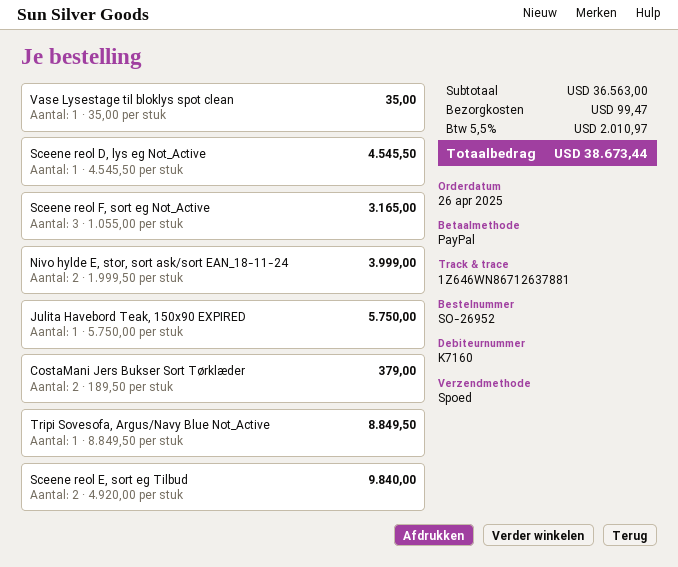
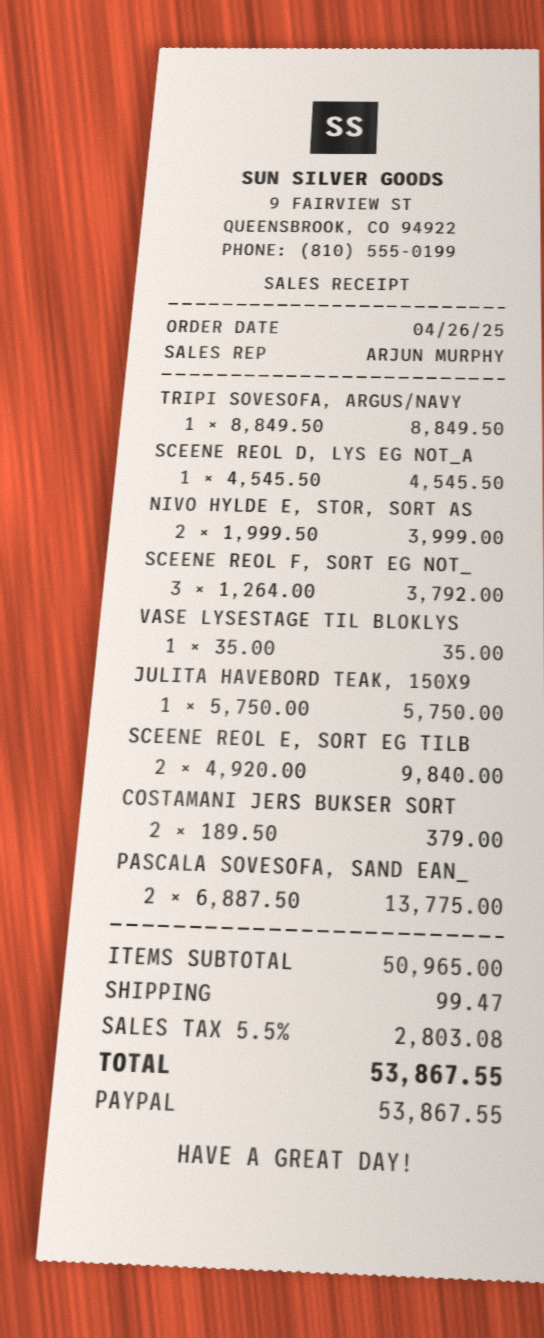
Sceene reol F, sort eg Not_Active: 3 x 1055.00 = 3165.00 -> 3 x 1264.00 = 3792.00
PASCALA SOVESOFA, SAND EAN_: none -> 2 x 6887.50 = 13775.00
subtotal: 36563.00 -> 50965.00
tax: 5.5% = 2010.97 -> 5.5% = 2803.08
total: 38673.44 -> 53867.55

